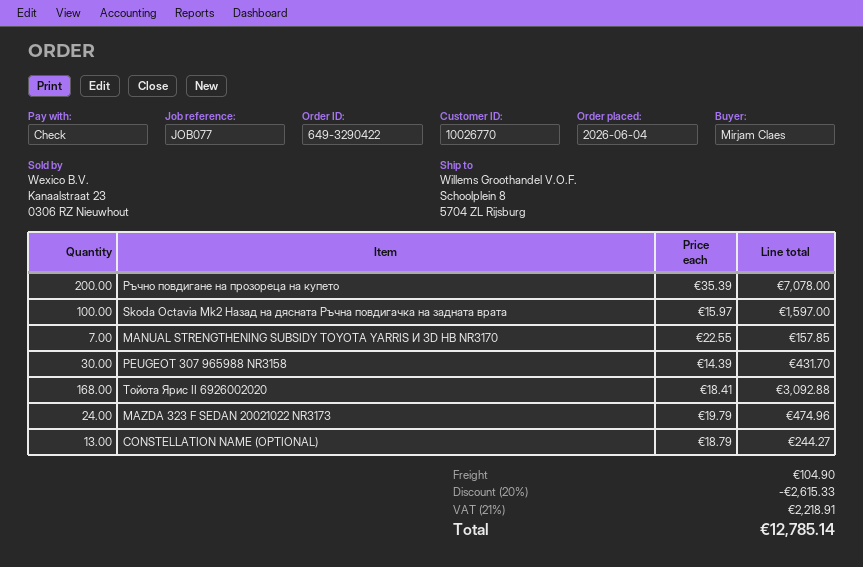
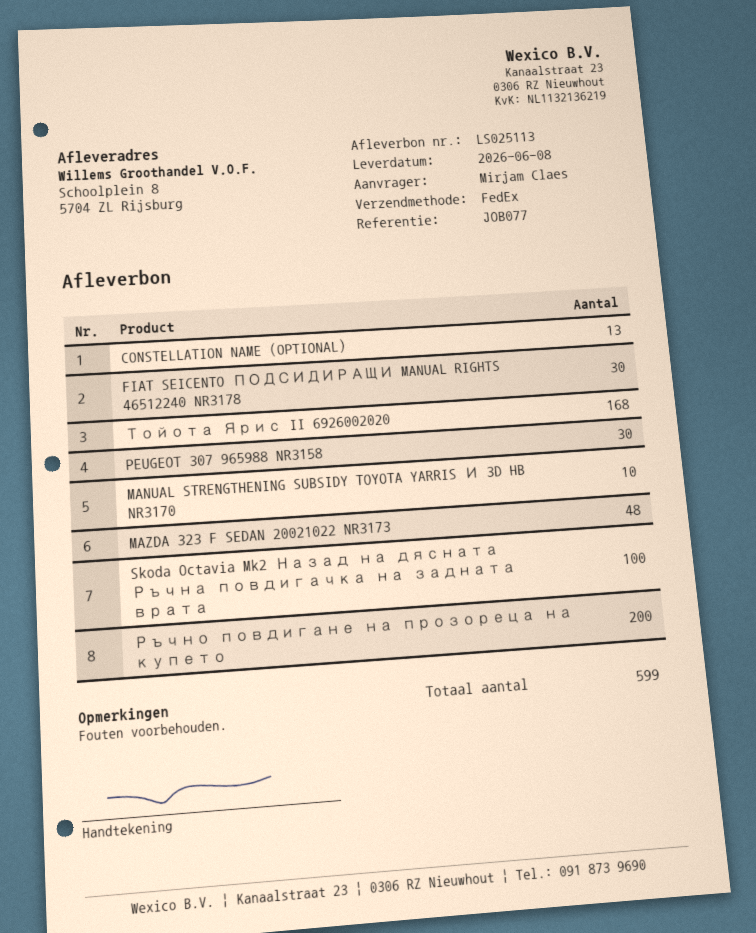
MANUAL STRENGTHENING SUBSIDY TOYOTA YARRIS И 3D HB NR3170: 7 -> 10
MAZDA 323 F SEDAN 20021022 NR3173: 24 -> 48
FIAT SEICENTO ПОДСИДИРАЩИ MANUAL RIGHTS 46512240 NR3178: none -> 30

